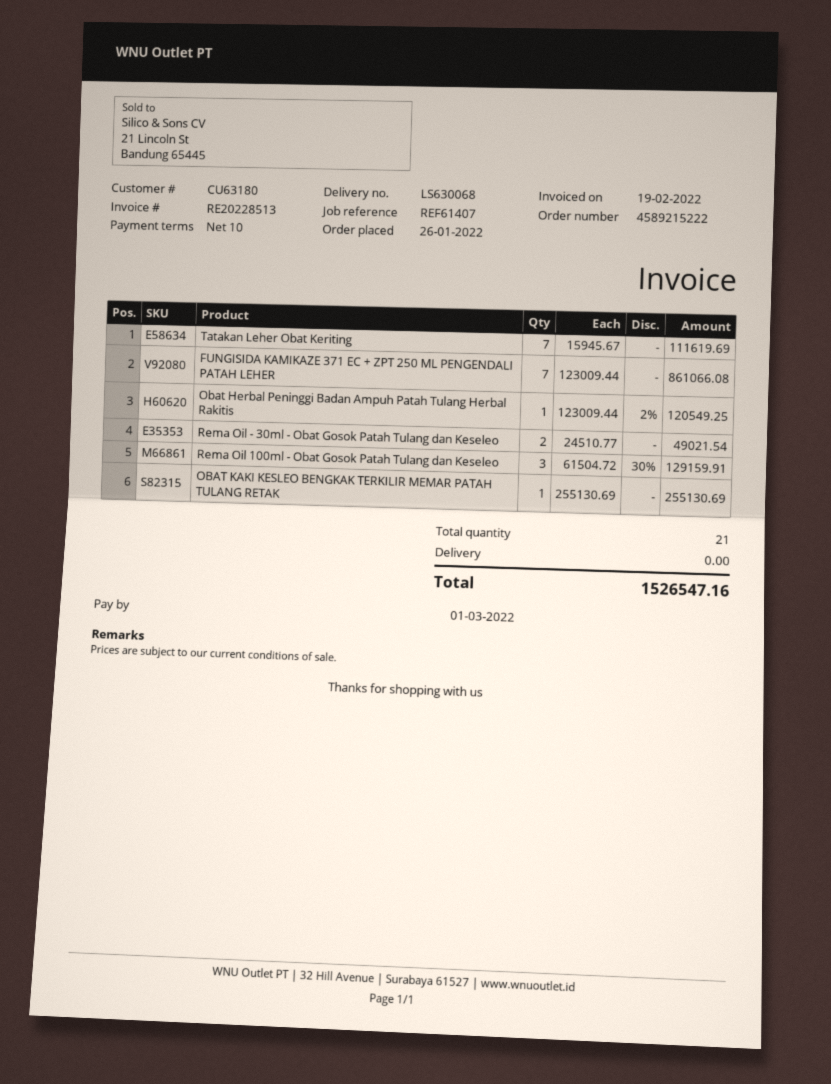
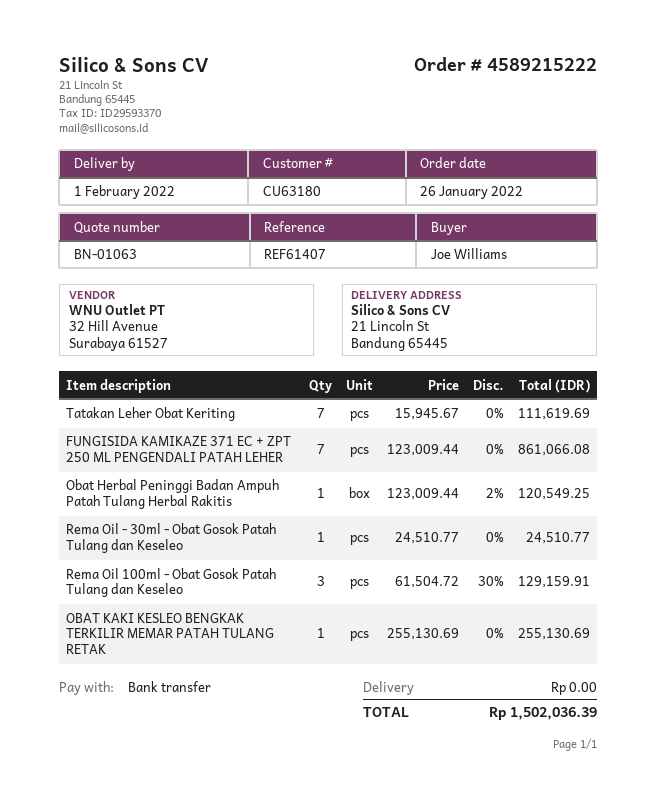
Rema Oil - 30ml - Obat Gosok Patah Tulang dan Keseleo: 2 x 24510.77 = 49021.54 -> 1 x 24510.77 = 24510.77
total: 1526547.16 -> 1502036.39

